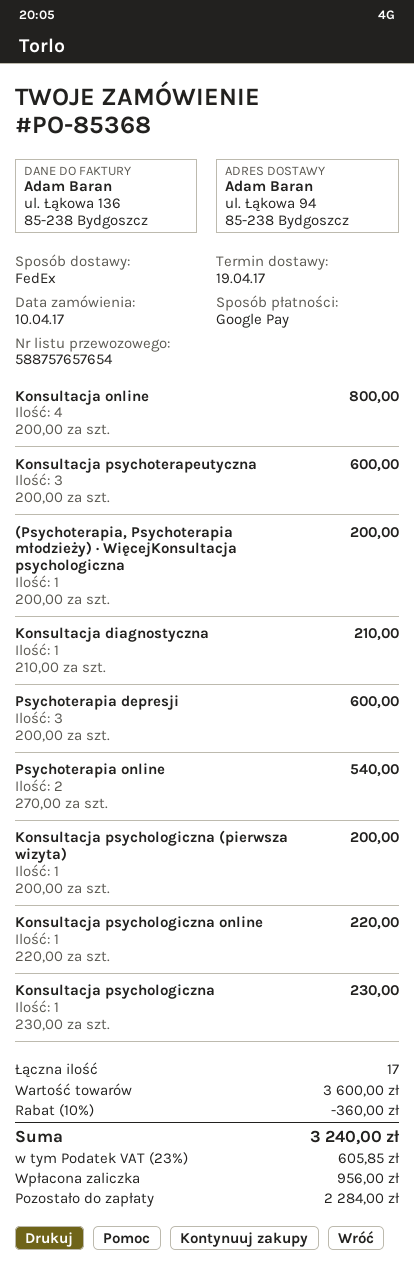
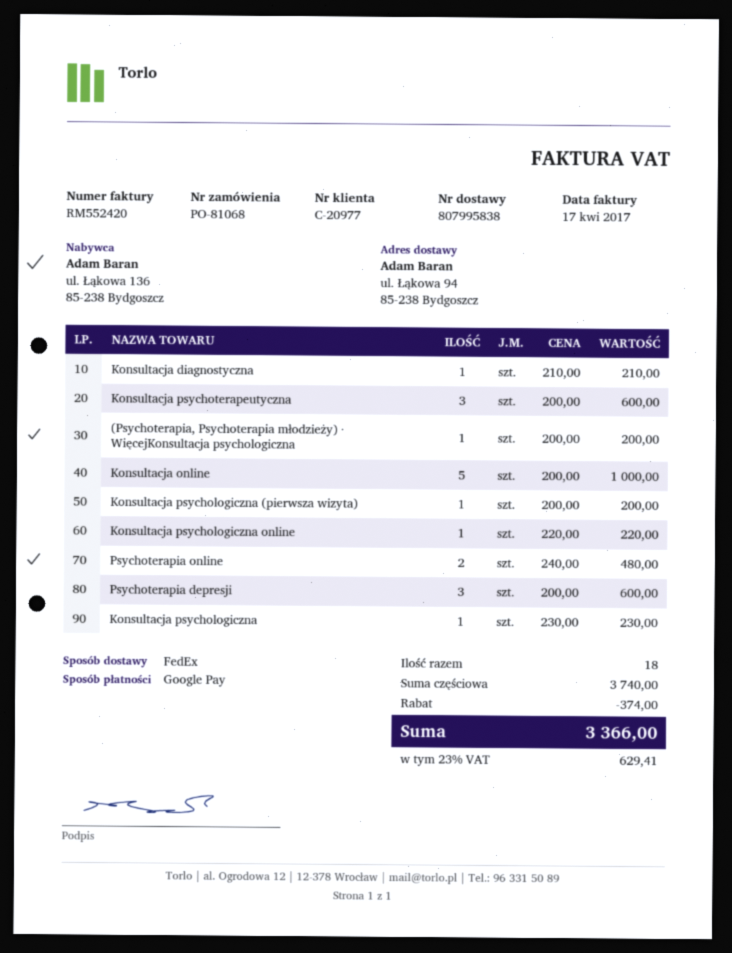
order number: PO-85368 -> PO-81068
Konsultacja online: 4 x 200.00 = 800.00 -> 5 x 200.00 = 1000.00
Psychoterapia online: 2 x 270.00 = 540.00 -> 2 x 240.00 = 480.00
total quantity: 17 -> 18
subtotal: 3600.00 -> 3740.00
discount: 360.00 -> 374.00
tax: 23% = 605.85 -> 23% = 629.41
total: 3240.00 -> 3366.00

